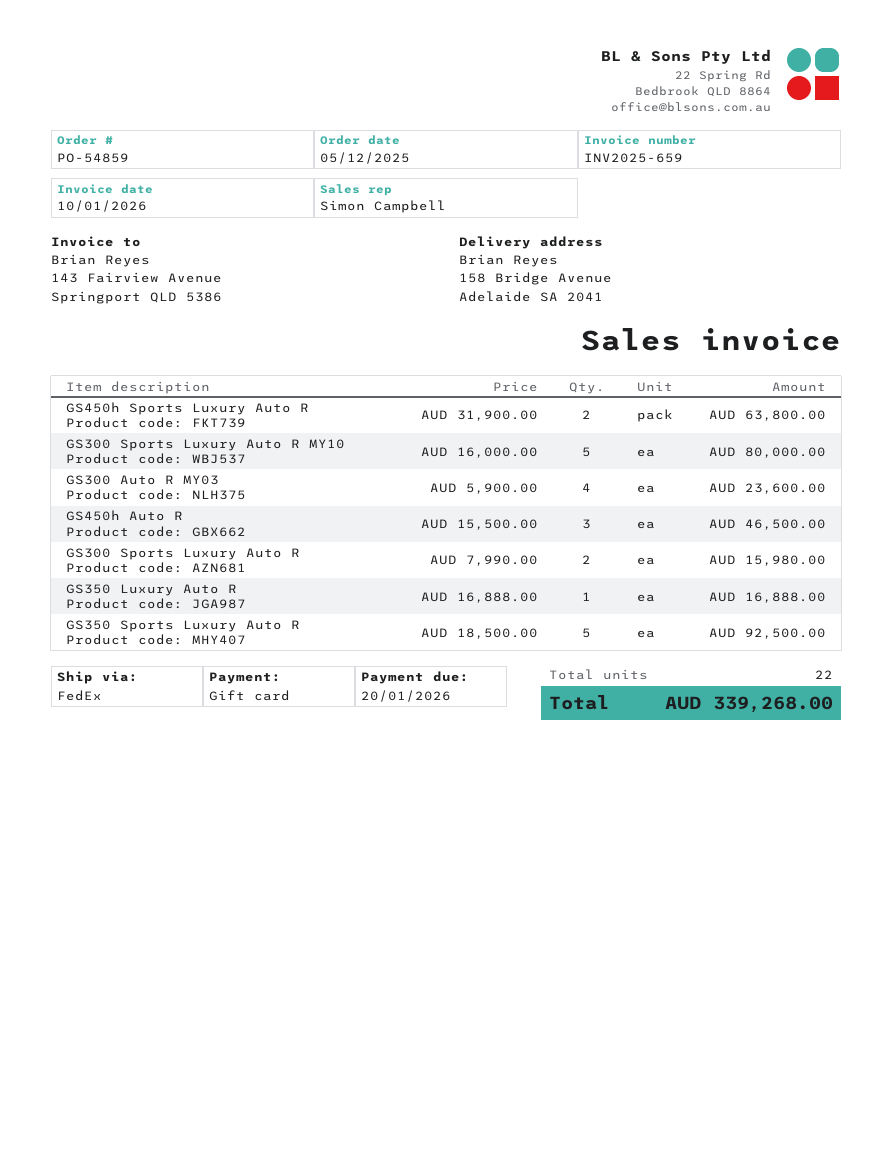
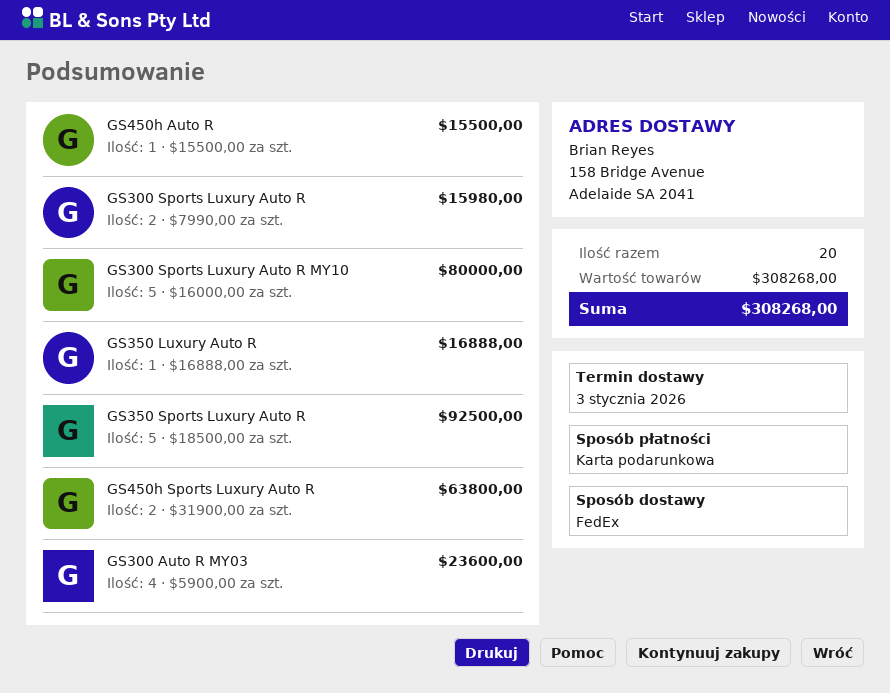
GS450h Auto R: 3 x 15500.00 = 46500.00 -> 1 x 15500.00 = 15500.00
total quantity: 22 -> 20
total: 339268.00 -> 308268.00

